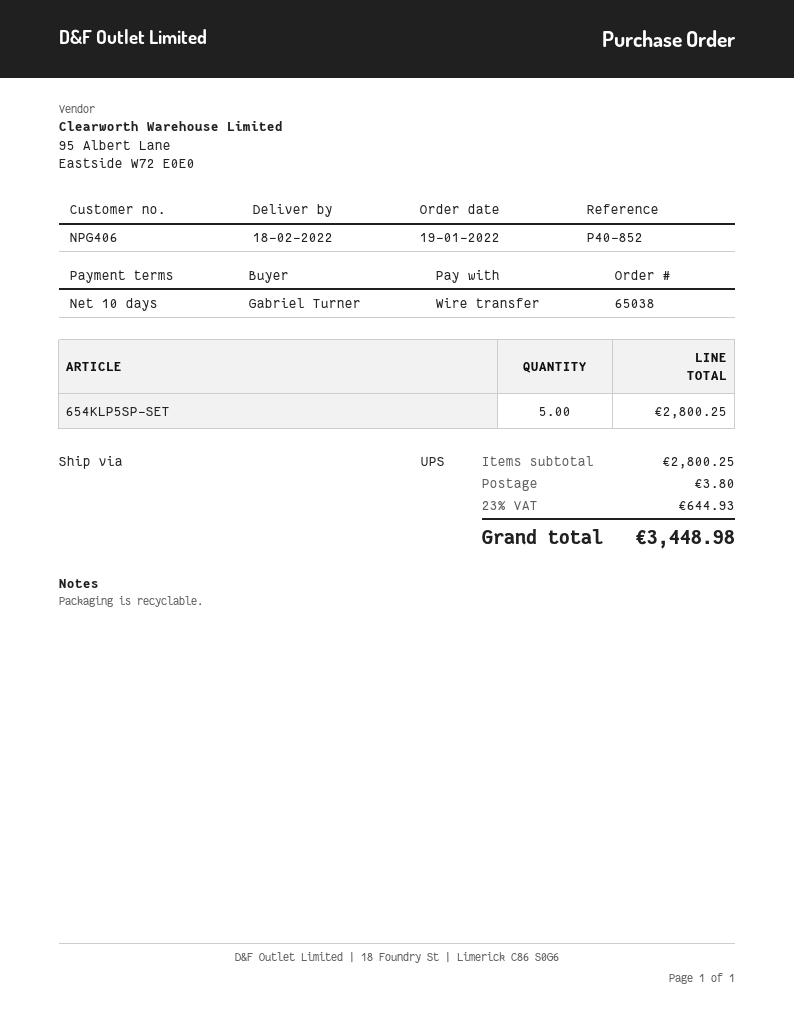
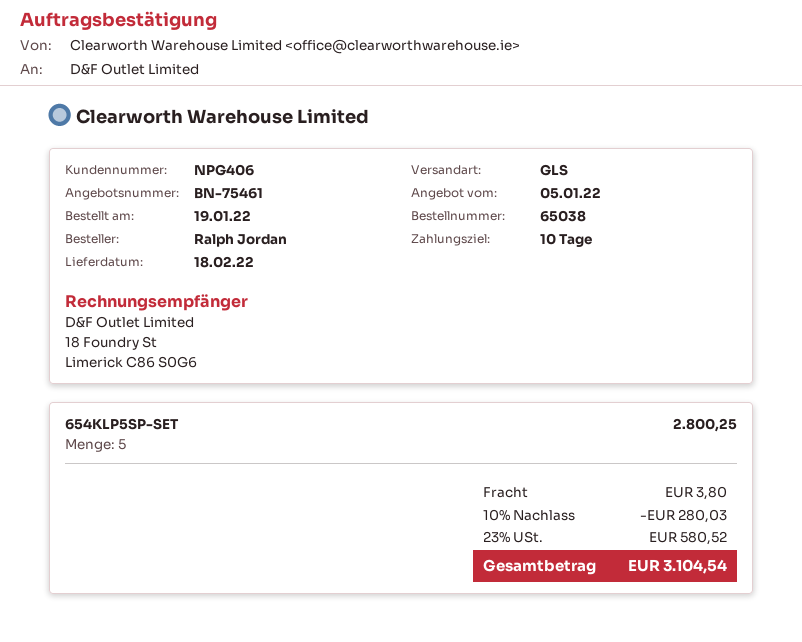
ordered by: Gabriel Turner -> Ralph Jordan
shipping method: UPS -> GLS
discount: none -> 10% = 280.03
tax: 23% = 644.93 -> 23% = 580.52
total: 3448.98 -> 3104.54

